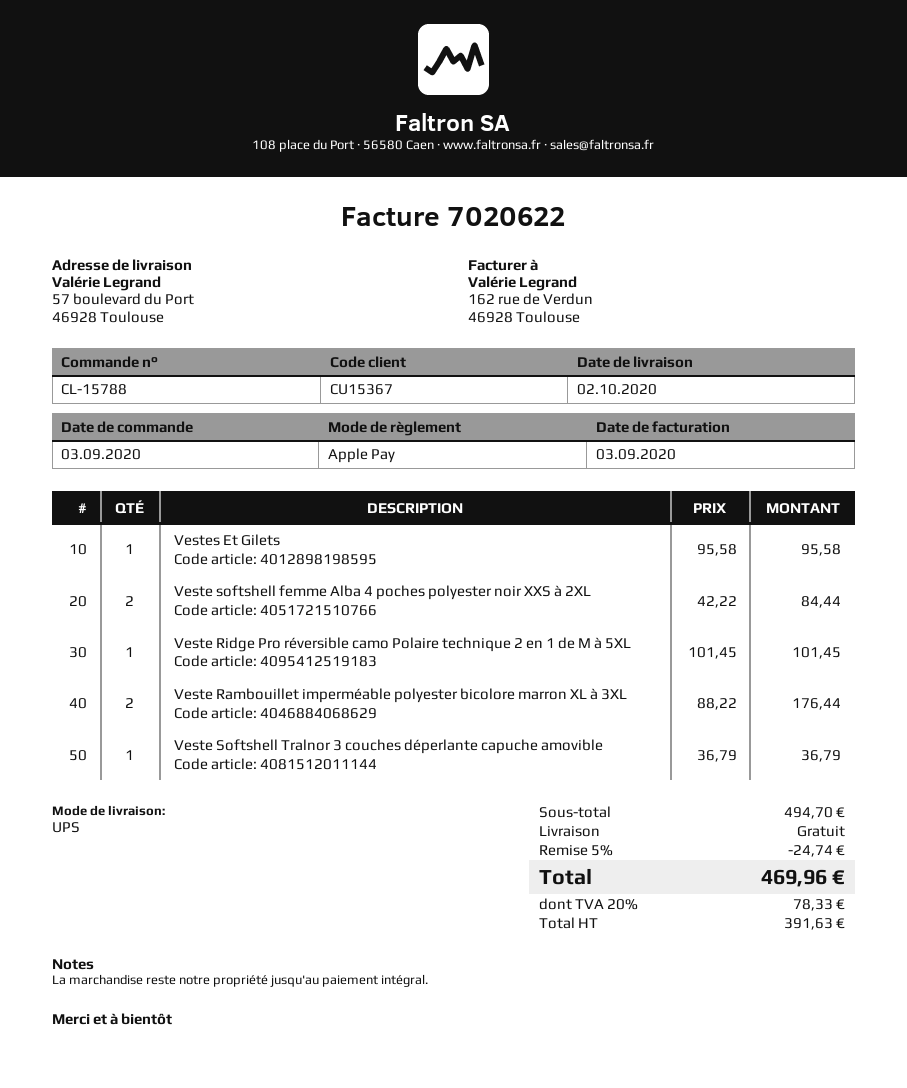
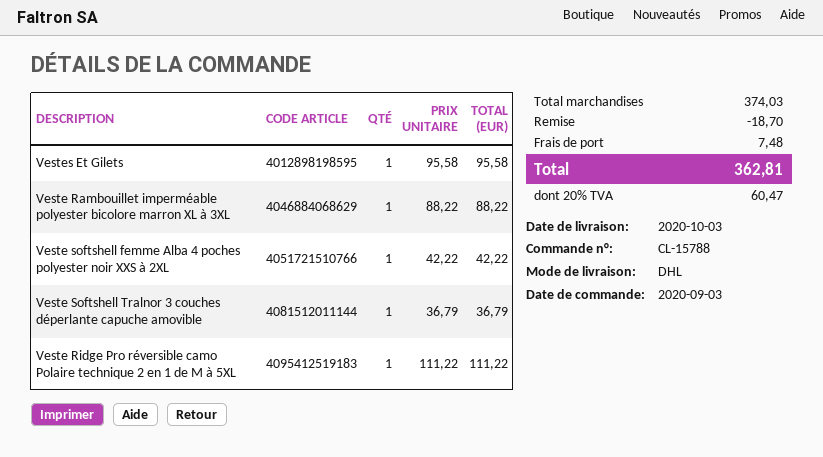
delivery date: 2020-10-02 -> 2020-10-03
shipping method: UPS -> DHL
Veste softshell femme Alba 4 poches polyester noir XXS à 2XL: 2 x 42.22 = 84.44 -> 1 x 42.22 = 42.22
Veste Ridge Pro réversible camo Polaire technique 2 en 1 de M à 5XL: 1 x 101.45 = 101.45 -> 1 x 111.22 = 111.22
Veste Rambouillet imperméable polyester bicolore marron XL à 3XL: 2 x 88.22 = 176.44 -> 1 x 88.22 = 88.22
subtotal: 494.70 -> 374.03
discount: 24.74 -> 18.70
shipping: 0.00 -> 7.48
tax: 20% = 78.33 -> 20% = 60.47
total: 469.96 -> 362.81

